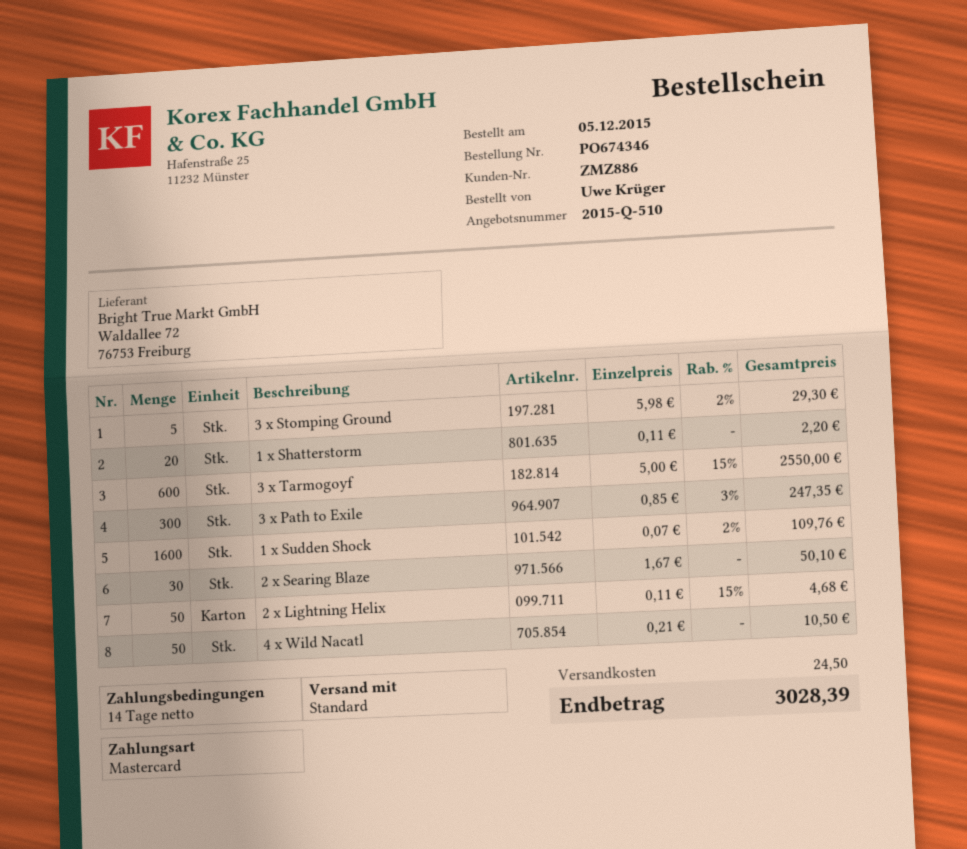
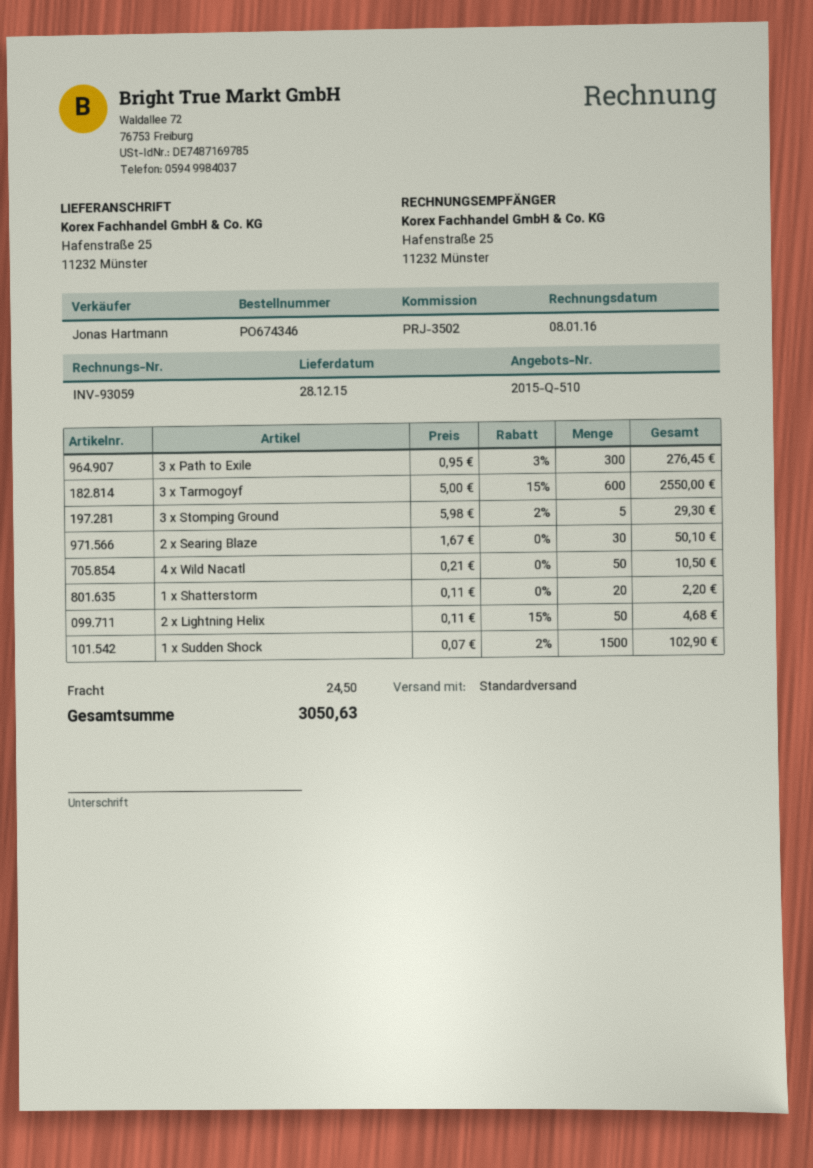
3 x Path to Exile: 300 x 0.85 - 3% = 247.35 -> 300 x 0.95 - 3% = 276.45
1 x Sudden Shock: 1600 x 0.07 - 2% = 109.76 -> 1500 x 0.07 - 2% = 102.90
total: 3028.39 -> 3050.63

